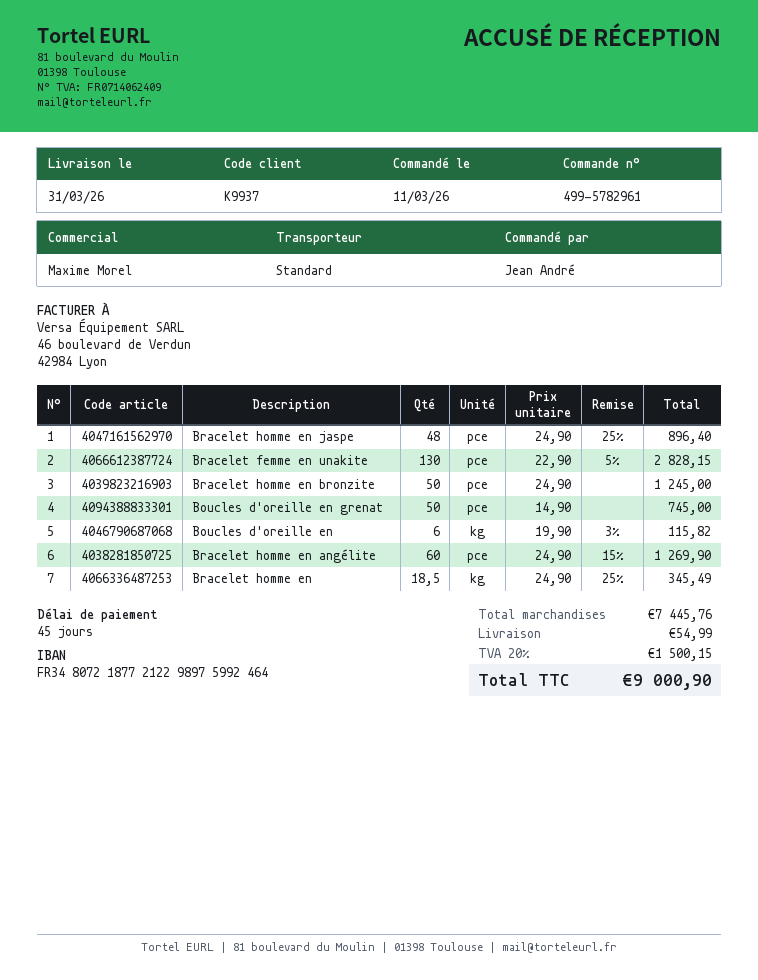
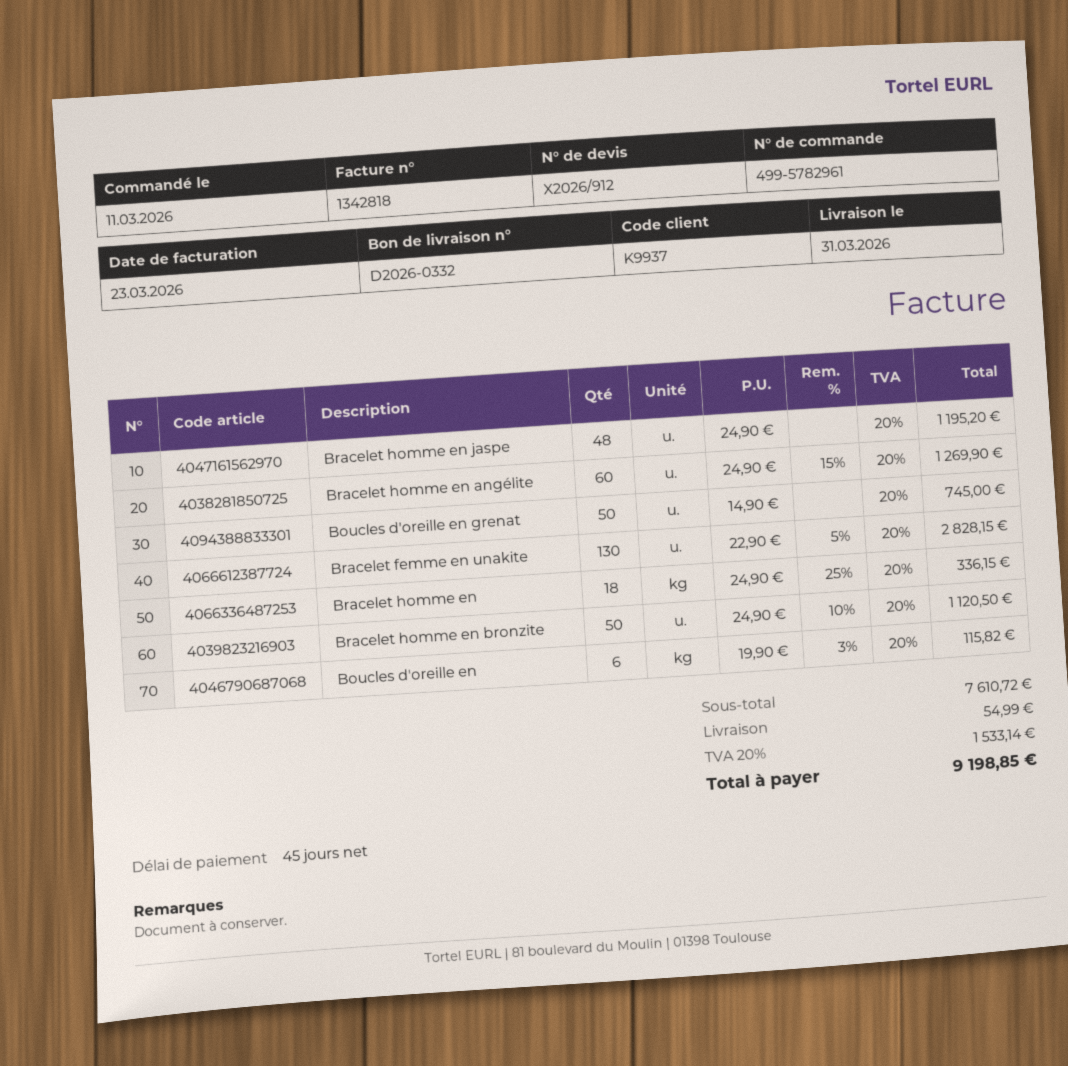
Bracelet homme en jaspe: 48 x 24.90 - 25% = 896.40 -> 48 x 24.90 = 1195.20
Bracelet homme en bronzite: 50 x 24.90 = 1245.00 -> 50 x 24.90 - 10% = 1120.50
Bracelet homme en: 18.5 x 24.90 - 25% = 345.49 -> 18 x 24.90 - 25% = 336.15
subtotal: 7445.76 -> 7610.72
tax: 20% = 1500.15 -> 20% = 1533.14
total: 9000.90 -> 9198.85

